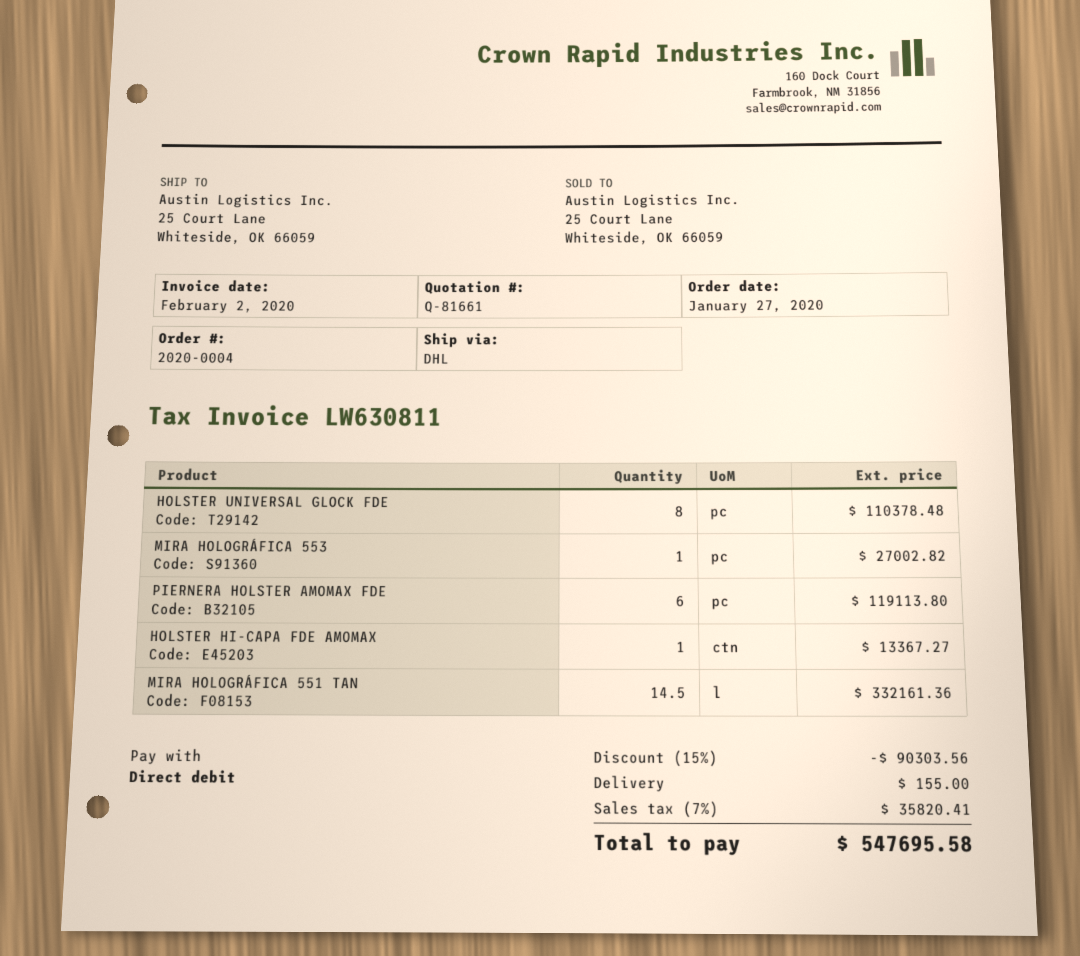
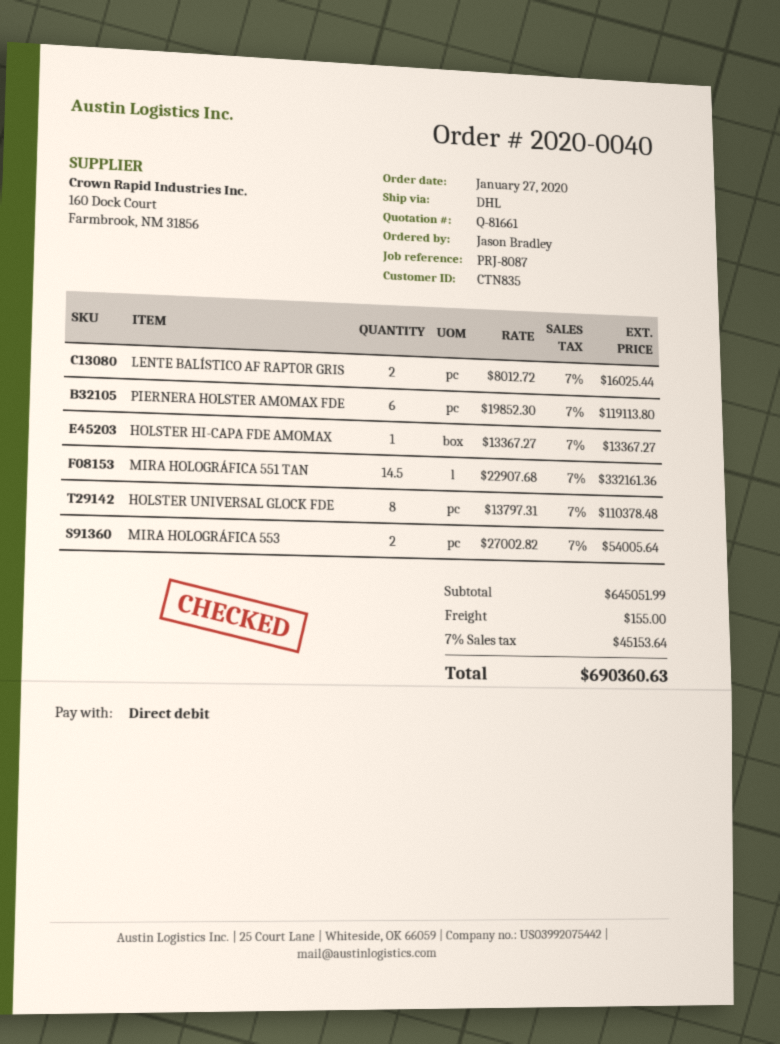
order number: 2020-0004 -> 2020-0040
MIRA HOLOGRÁFICA 553: 1 for 27002.82 -> 2 for 54005.64
LENTE BALÍSTICO AF RAPTOR GRIS: none -> 2 for 16025.44
discount: 15% = 90303.56 -> none
tax: 7% = 35820.41 -> 7% = 45153.64
total: 547695.58 -> 690360.63

